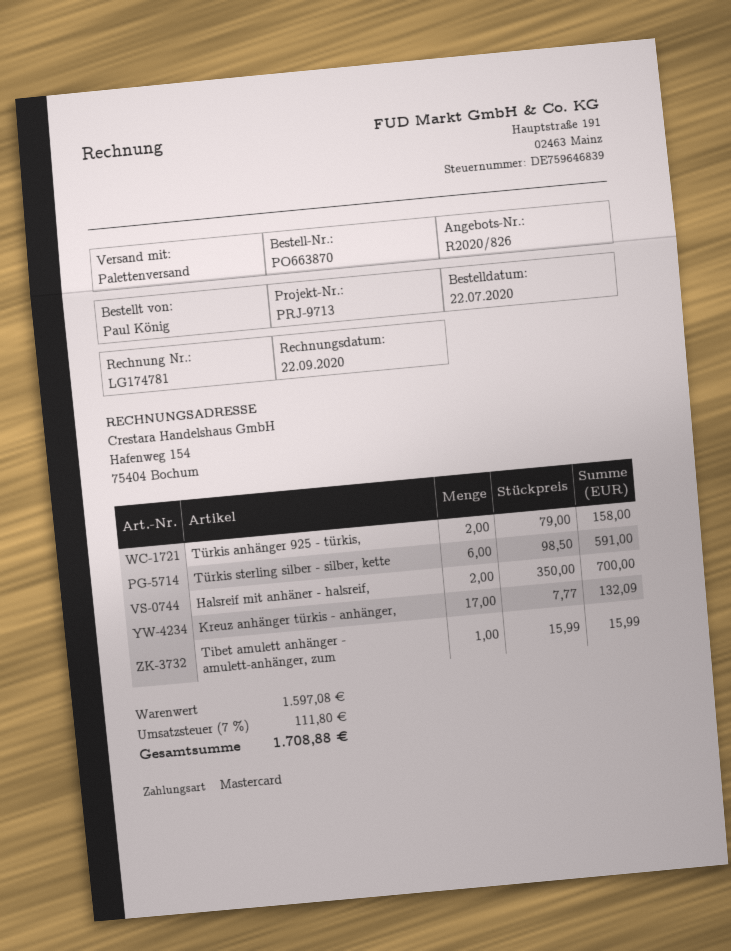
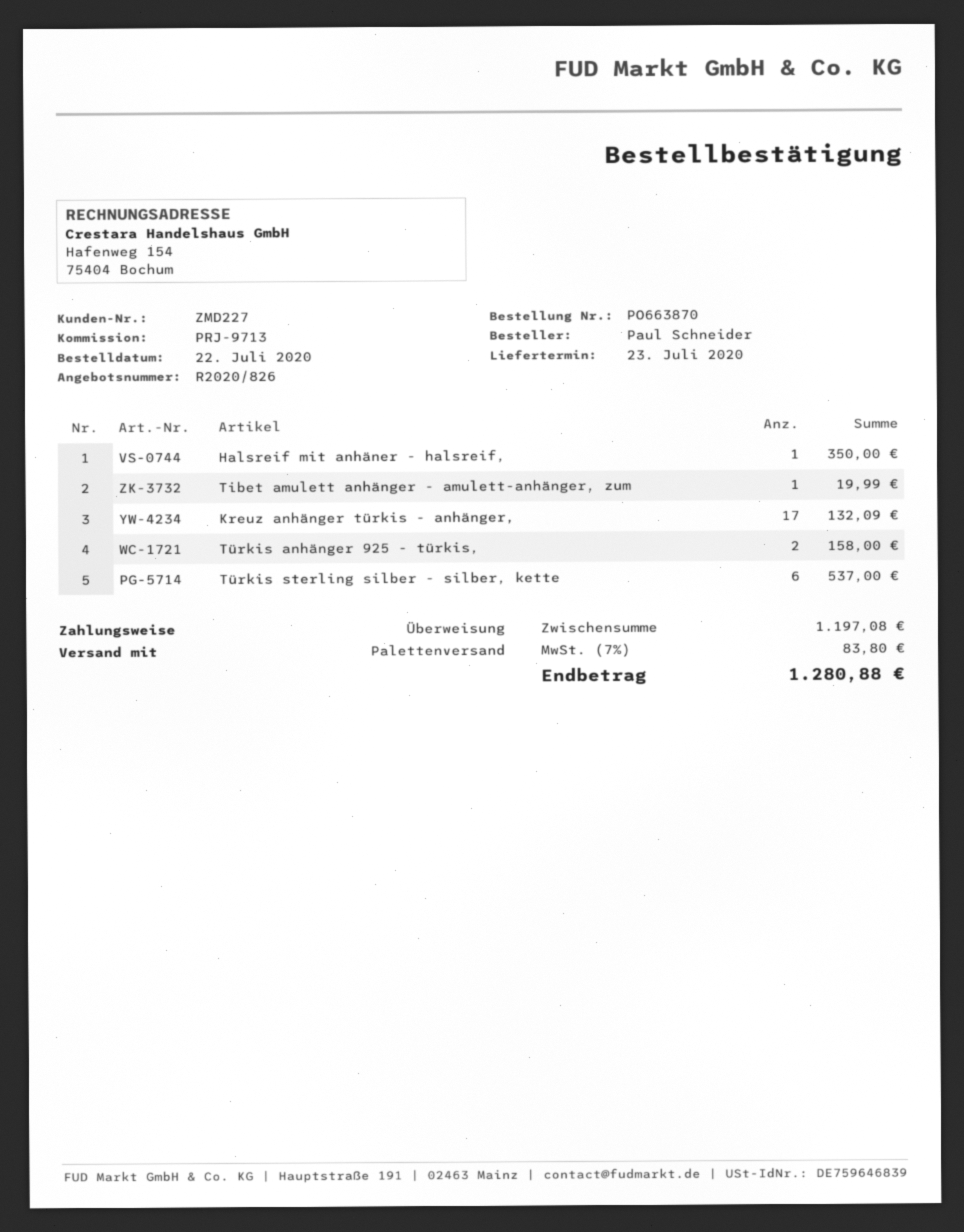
ordered by: Paul König -> Paul Schneider
payment method: Mastercard -> bank transfer
Türkis sterling silber - silber, kette: 6 for 591.00 -> 6 for 537.00
Halsreif mit anhäner - halsreif,: 2 for 700.00 -> 1 for 350.00
Tibet amulett anhänger - amulett-anhänger, zum: 1 for 15.99 -> 1 for 19.99
subtotal: 1597.08 -> 1197.08
tax: 7% = 111.80 -> 7% = 83.80
total: 1708.88 -> 1280.88

